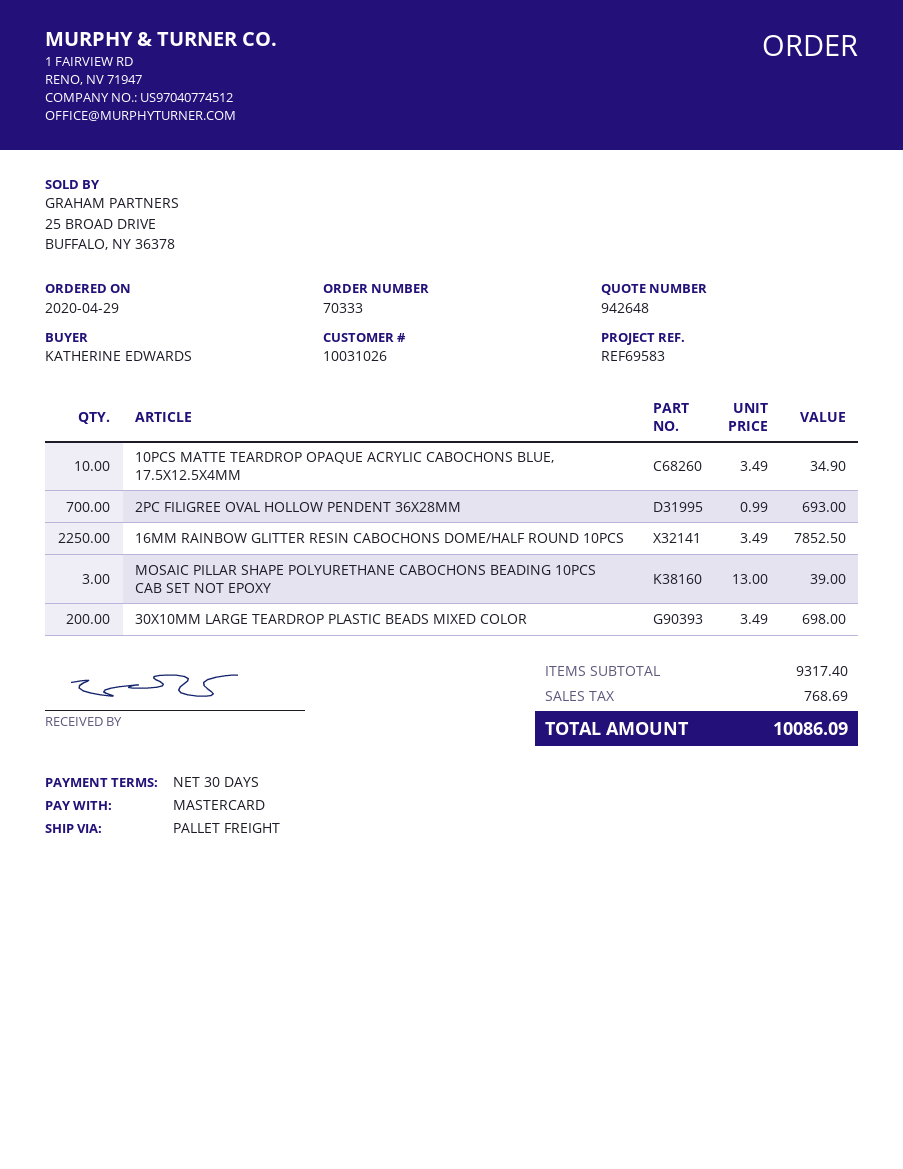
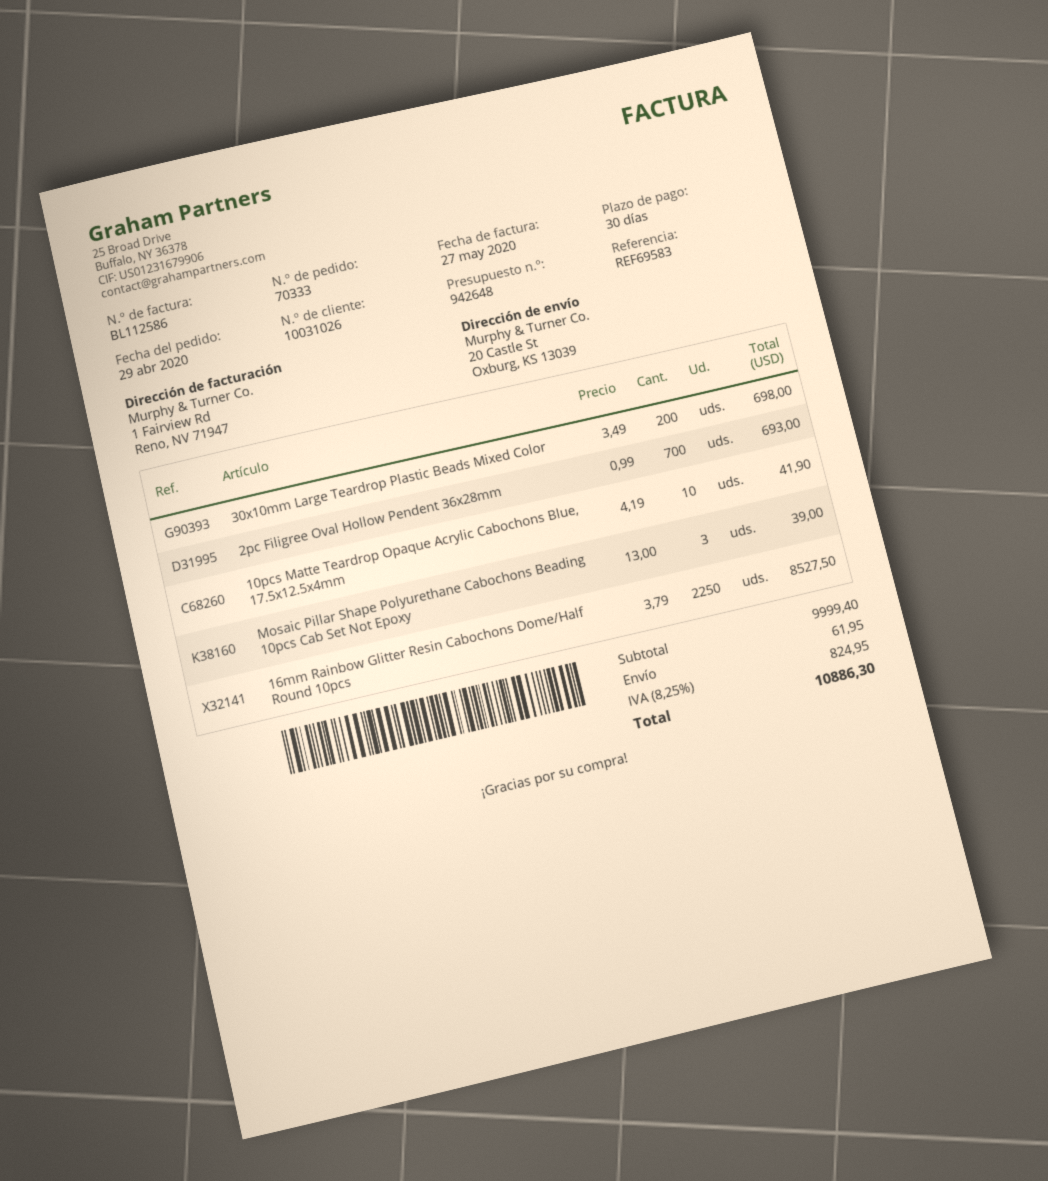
10PCS MATTE TEARDROP OPAQUE ACRYLIC CABOCHONS BLUE, 17.5X12.5X4MM: 10 x 3.49 = 34.90 -> 10 x 4.19 = 41.90
16MM RAINBOW GLITTER RESIN CABOCHONS DOME/HALF ROUND 10PCS: 2250 x 3.49 = 7852.50 -> 2250 x 3.79 = 8527.50
subtotal: 9317.40 -> 9999.40
shipping: none -> 61.95
tax: 768.69 -> 824.95
total: 10086.09 -> 10886.30

